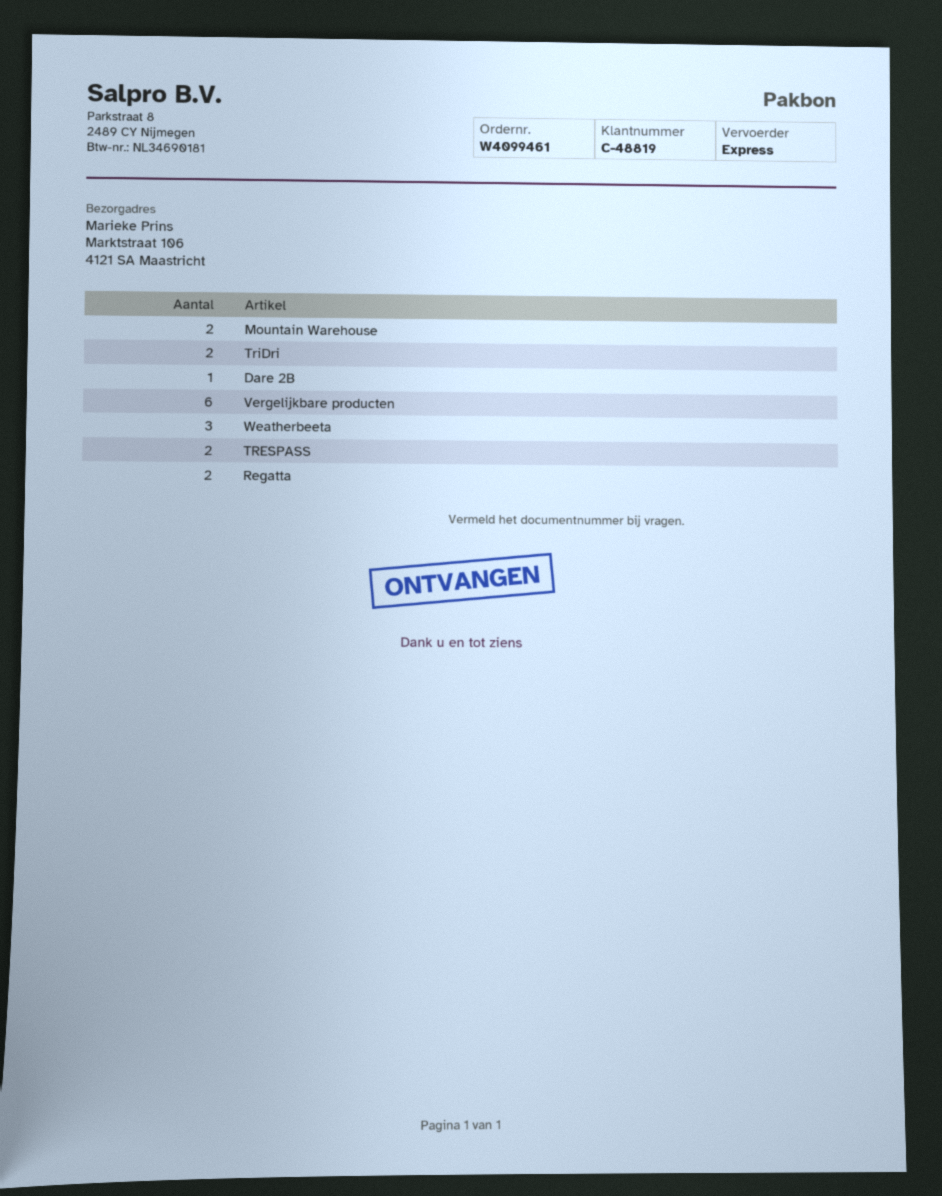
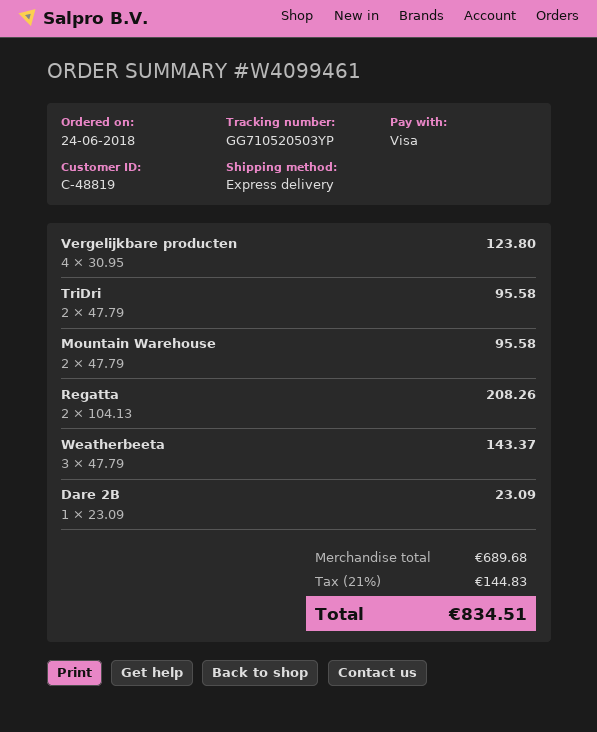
Vergelijkbare producten: 6 -> 4
TRESPASS: 2 -> none

